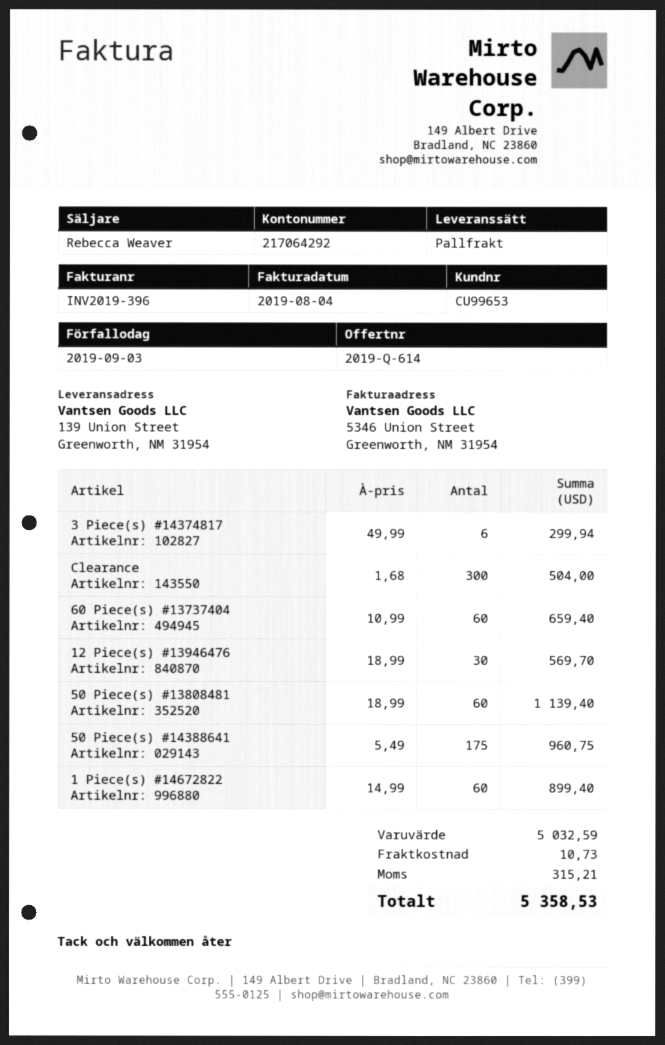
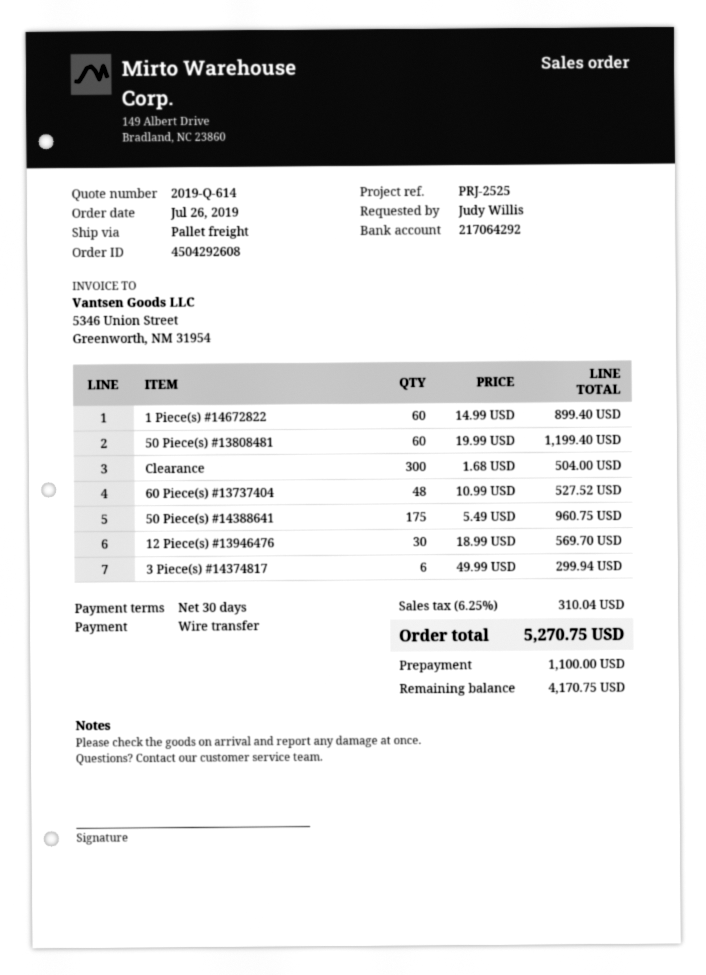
60 Piece(s) #13737404: 60 x 10.99 = 659.40 -> 48 x 10.99 = 527.52
50 Piece(s) #13808481: 60 x 18.99 = 1139.40 -> 60 x 19.99 = 1199.40
shipping: 10.73 -> none
tax: 315.21 -> 310.04
total: 5358.53 -> 5270.75

